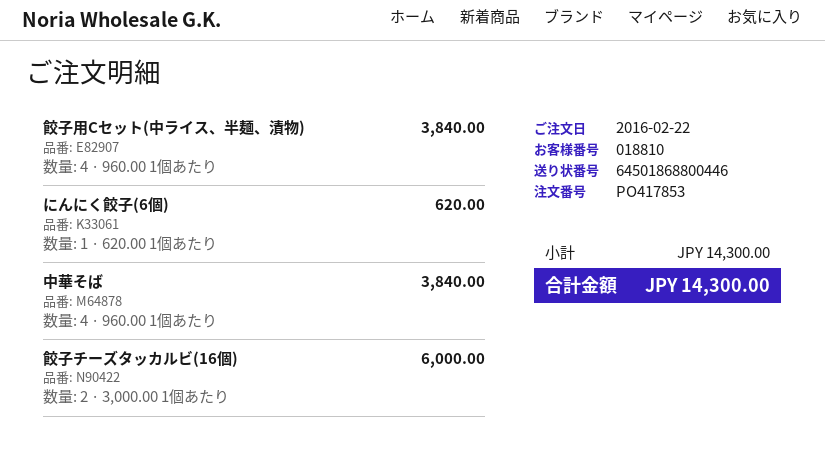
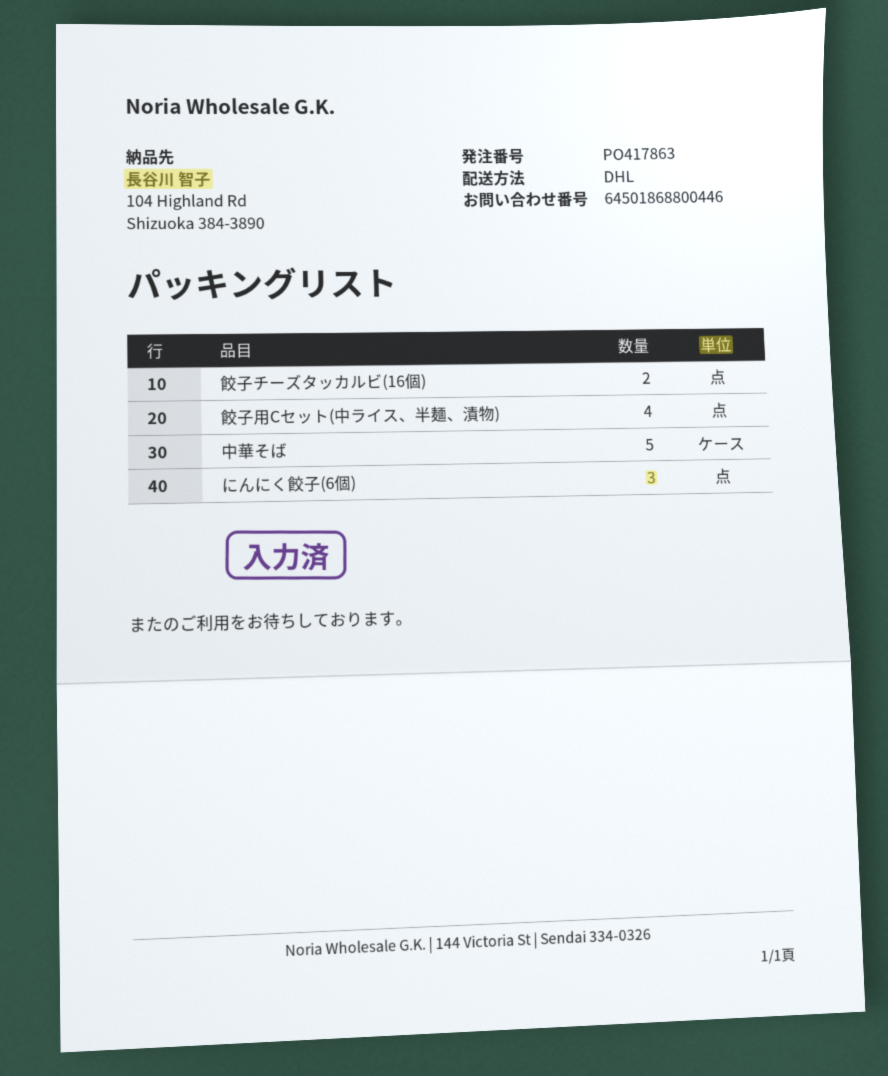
order number: PO417853 -> PO417863
にんにく餃子(6個): 1 -> 3
中華そば: 4 -> 5

